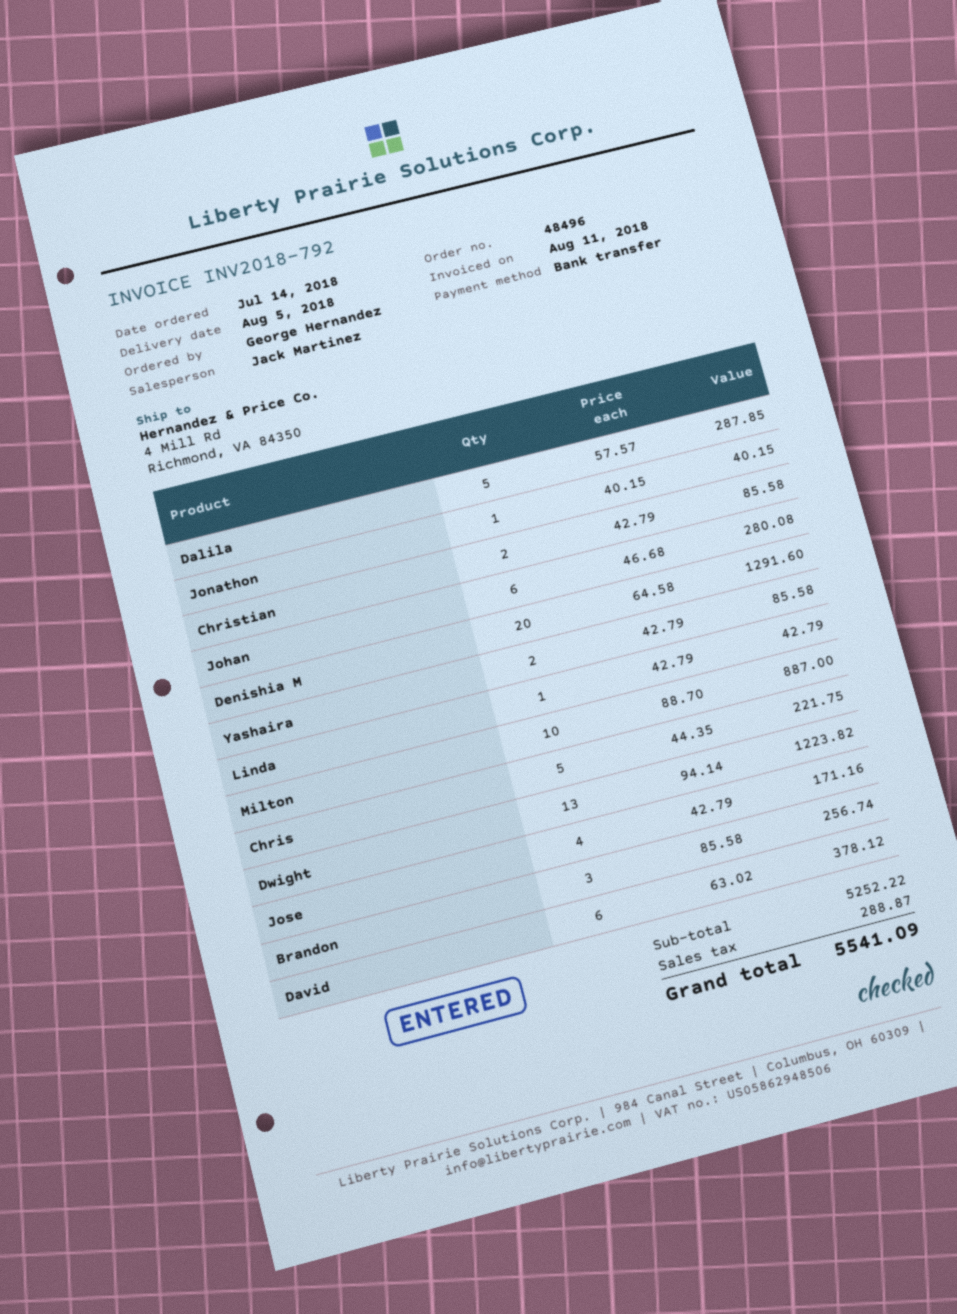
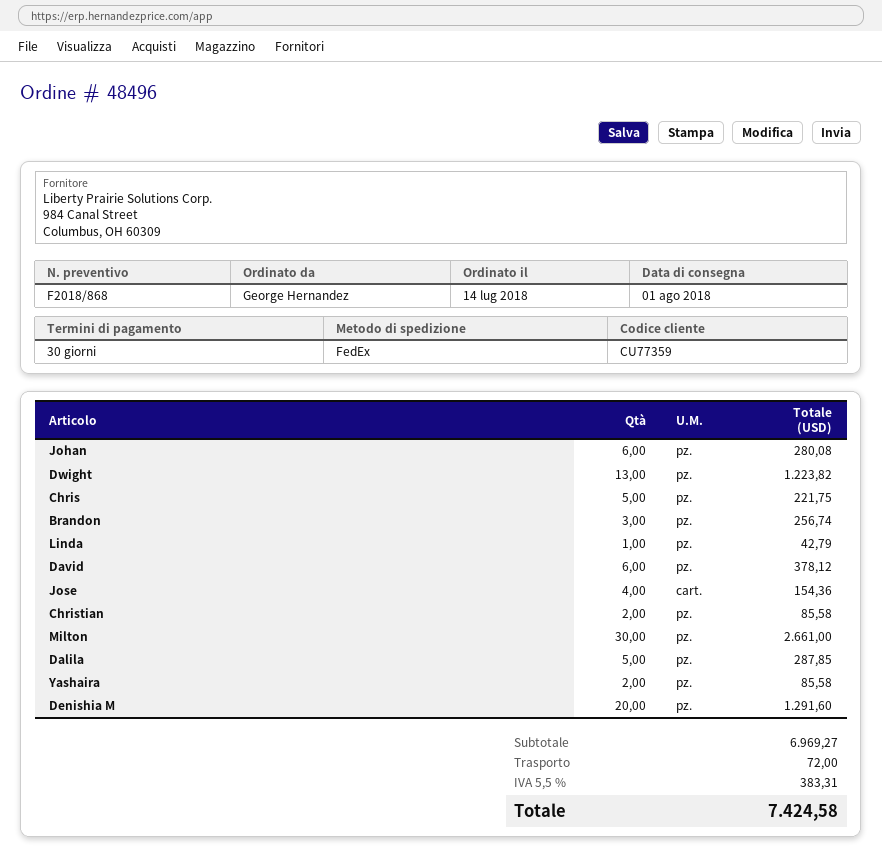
delivery date: 2018-08-05 -> 2018-08-01
Jonathon: 1 for 40.15 -> none
Milton: 10 for 887.00 -> 30 for 2661.00
Jose: 4 for 171.16 -> 4 for 154.36
subtotal: 5252.22 -> 6969.27
shipping: none -> 72.00
tax: 288.87 -> 383.31
total: 5541.09 -> 7424.58

